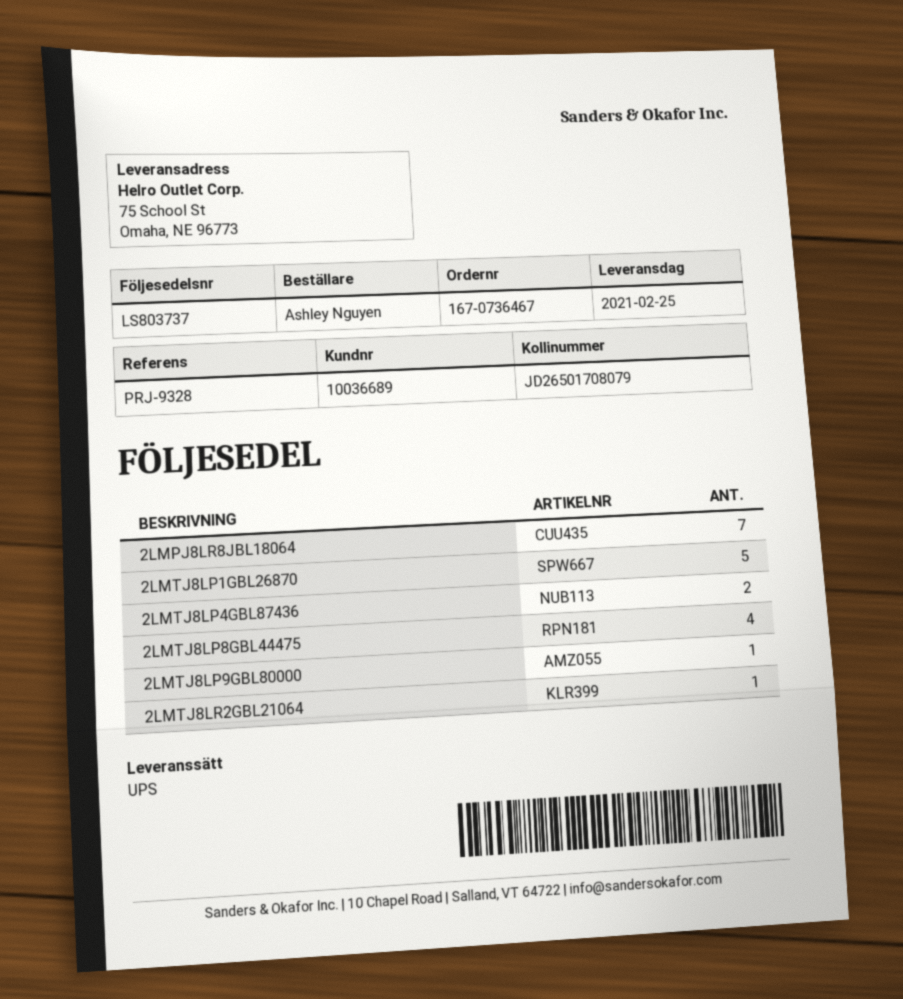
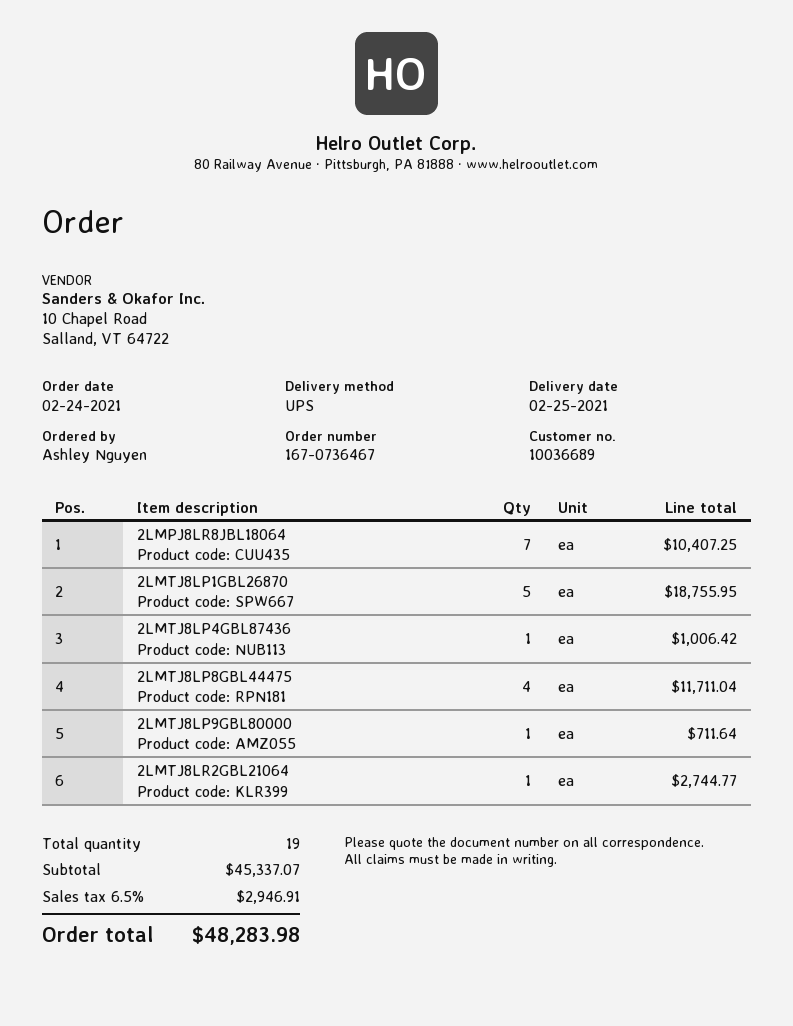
2LMTJ8LP4GBL87436: 2 -> 1

